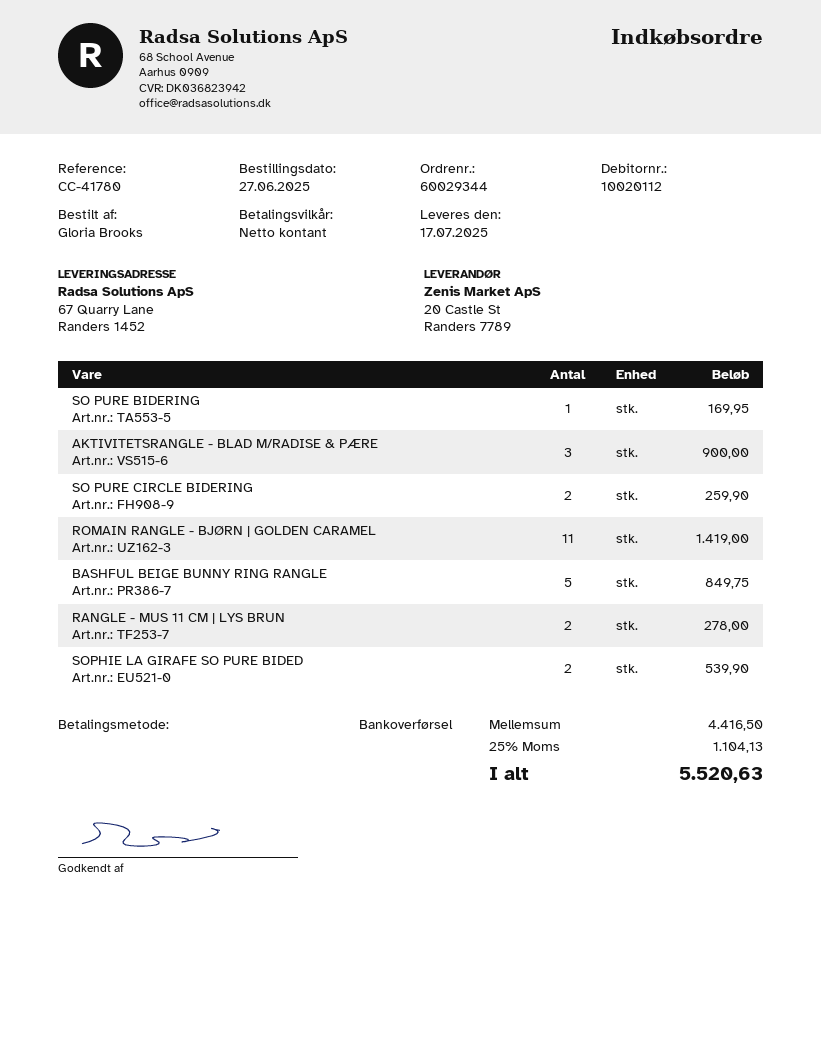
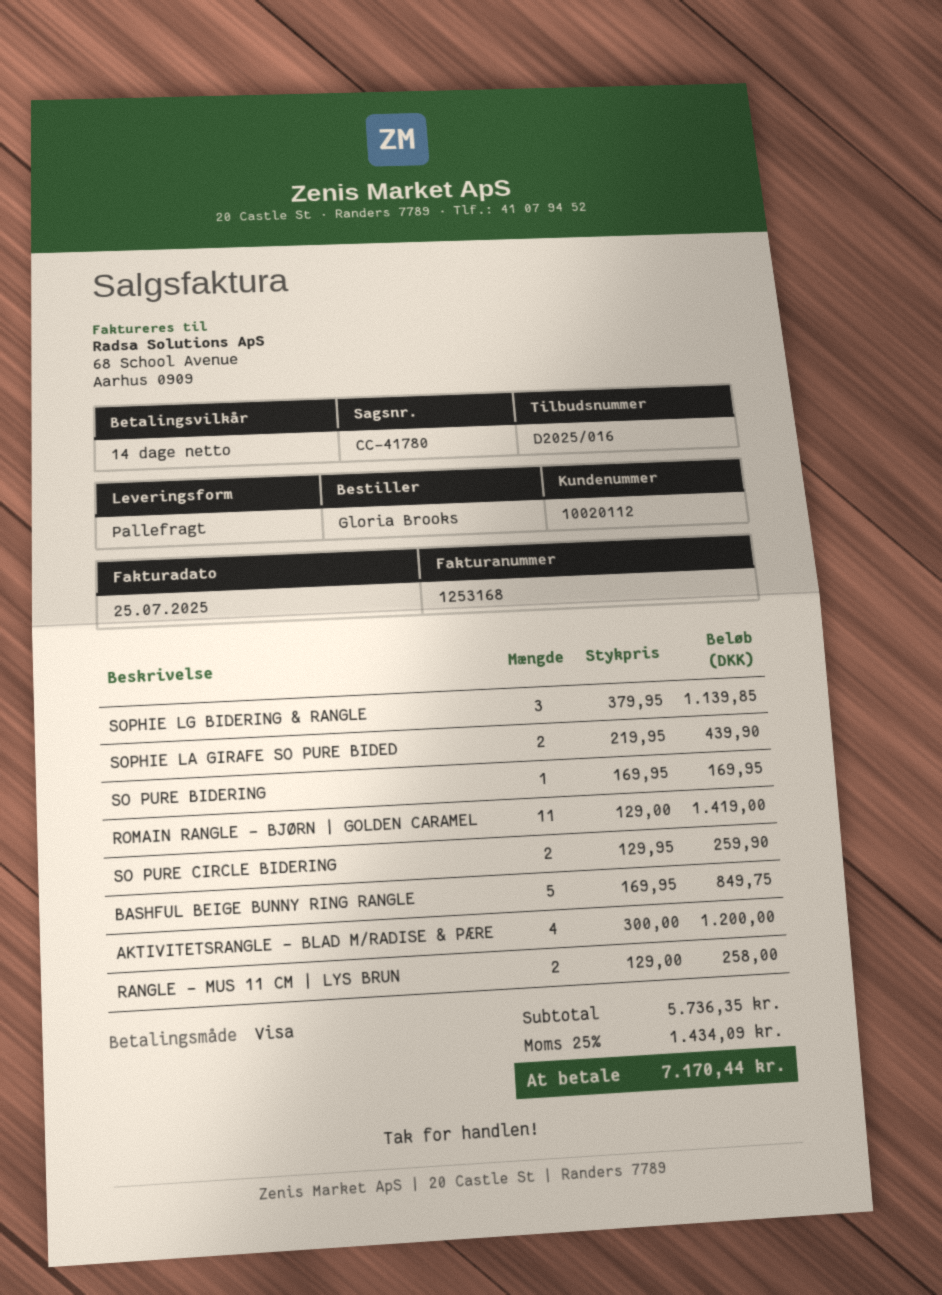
payment terms: on receipt -> 14 days
payment method: bank transfer -> Visa
AKTIVITETSRANGLE - BLAD M/RADISE & PÆRE: 3 for 900.00 -> 4 for 1200.00
RANGLE - MUS 11 CM | LYS BRUN: 2 for 278.00 -> 2 for 258.00
SOPHIE LA GIRAFE SO PURE BIDED: 2 for 539.90 -> 2 for 439.90
SOPHIE LG BIDERING & RANGLE: none -> 3 for 1139.85
subtotal: 4416.50 -> 5736.35
tax: 25% = 1104.13 -> 25% = 1434.09
total: 5520.63 -> 7170.44

